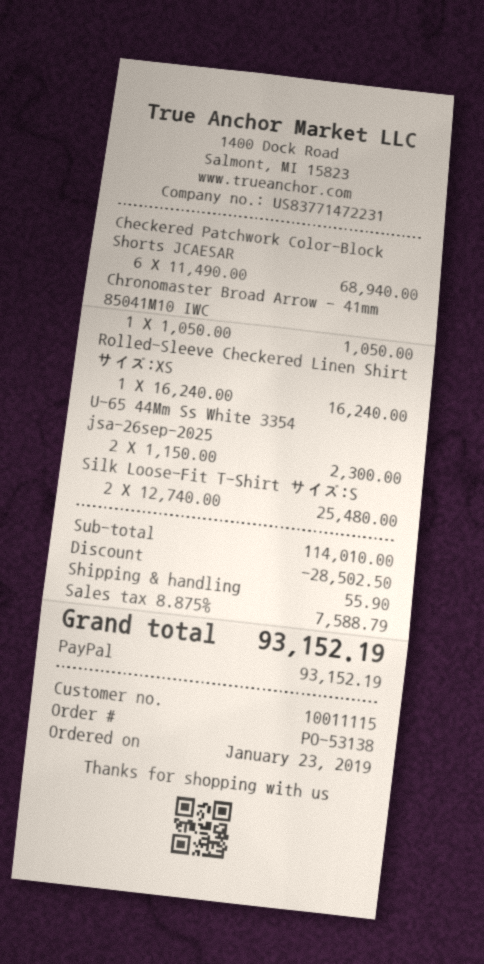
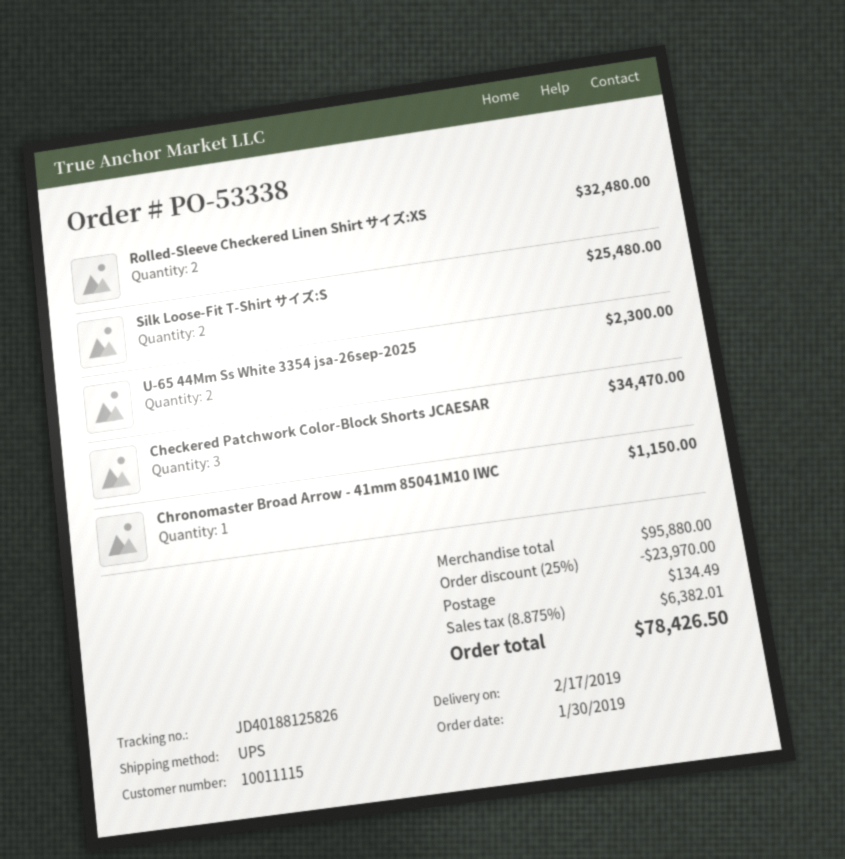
order number: PO-53138 -> PO-53338
order date: 2019-01-23 -> 2019-01-30
Checkered Patchwork Color-Block Shorts JCAESAR: 6 for 68940.00 -> 3 for 34470.00
Chronomaster Broad Arrow - 41mm 85041M10 IWC: 1 for 1050.00 -> 1 for 1150.00
Rolled-Sleeve Checkered Linen Shirt サイズ:XS: 1 for 16240.00 -> 2 for 32480.00
subtotal: 114010.00 -> 95880.00
discount: 28502.50 -> 23970.00
shipping: 55.90 -> 134.49
tax: 8.875% = 7588.79 -> 8.875% = 6382.01
total: 93152.19 -> 78426.50

